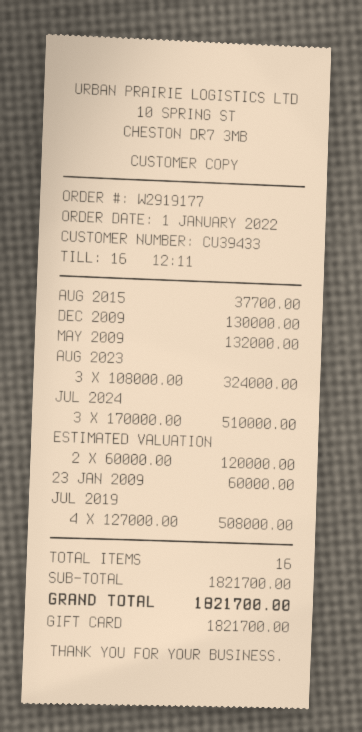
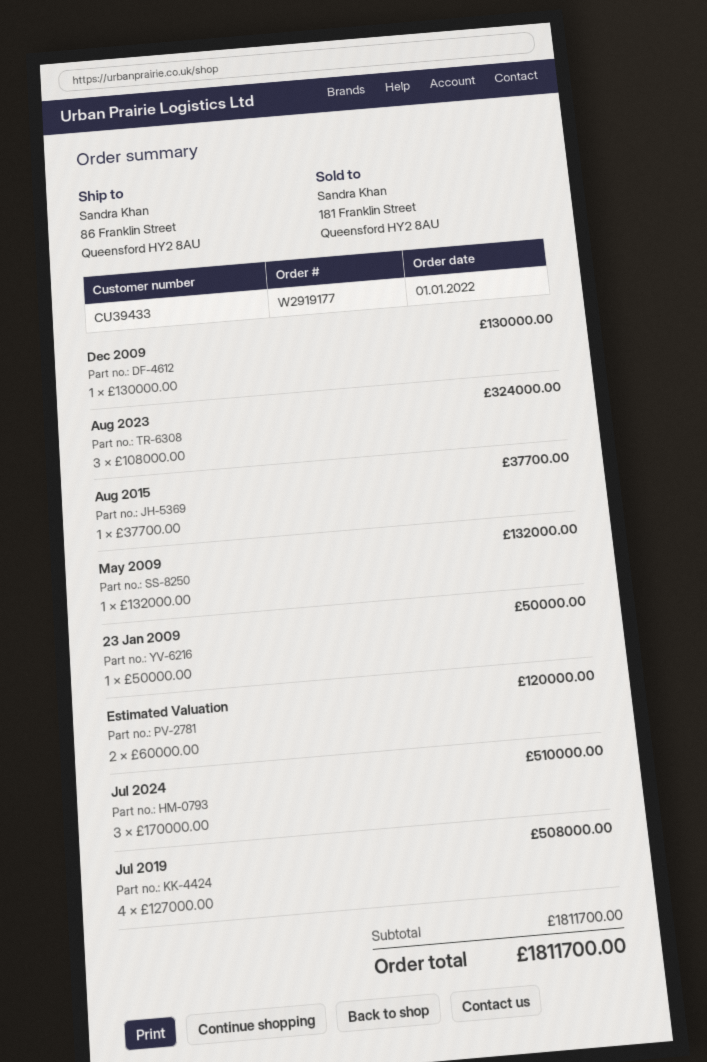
23 JAN 2009: 1 x 60000.00 = 60000.00 -> 1 x 50000.00 = 50000.00
subtotal: 1821700.00 -> 1811700.00
total: 1821700.00 -> 1811700.00

